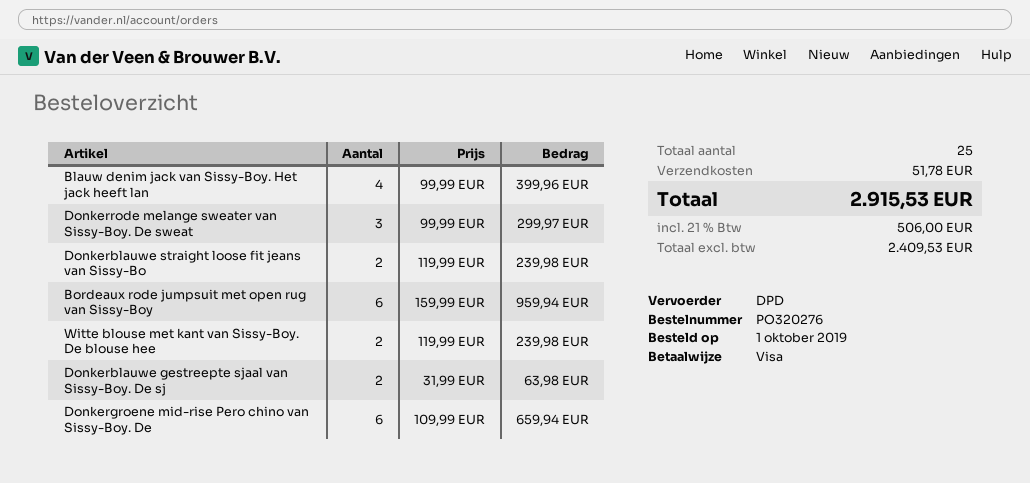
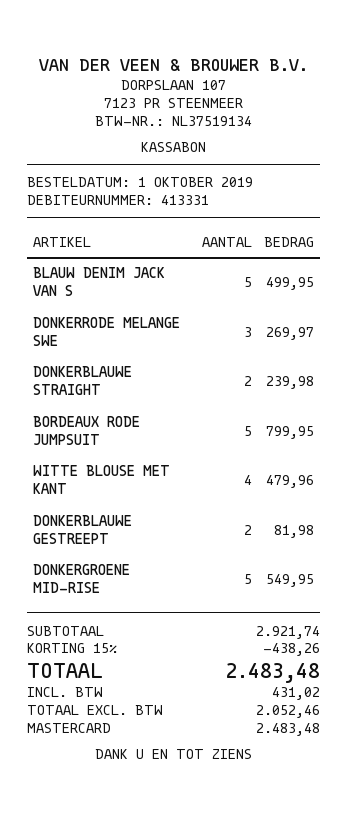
payment method: Visa -> Mastercard
Blauw denim jack van Sissy-Boy. Het jack heeft lan: 4 for 399.96 -> 5 for 499.95
Donkerrode melange sweater van Sissy-Boy. De sweat: 3 for 299.97 -> 3 for 269.97
Bordeaux rode jumpsuit met open rug van Sissy-Boy: 6 for 959.94 -> 5 for 799.95
Witte blouse met kant van Sissy-Boy. De blouse hee: 2 for 239.98 -> 4 for 479.96
Donkerblauwe gestreepte sjaal van Sissy-Boy. De sj: 2 for 63.98 -> 2 for 81.98
Donkergroene mid-rise Pero chino van Sissy-Boy. De: 6 for 659.94 -> 5 for 549.95
discount: none -> 15% = 438.26
shipping: 51.78 -> none
net: 2409.53 -> 2052.46
tax: 506.00 -> 431.02
total: 2915.53 -> 2483.48

